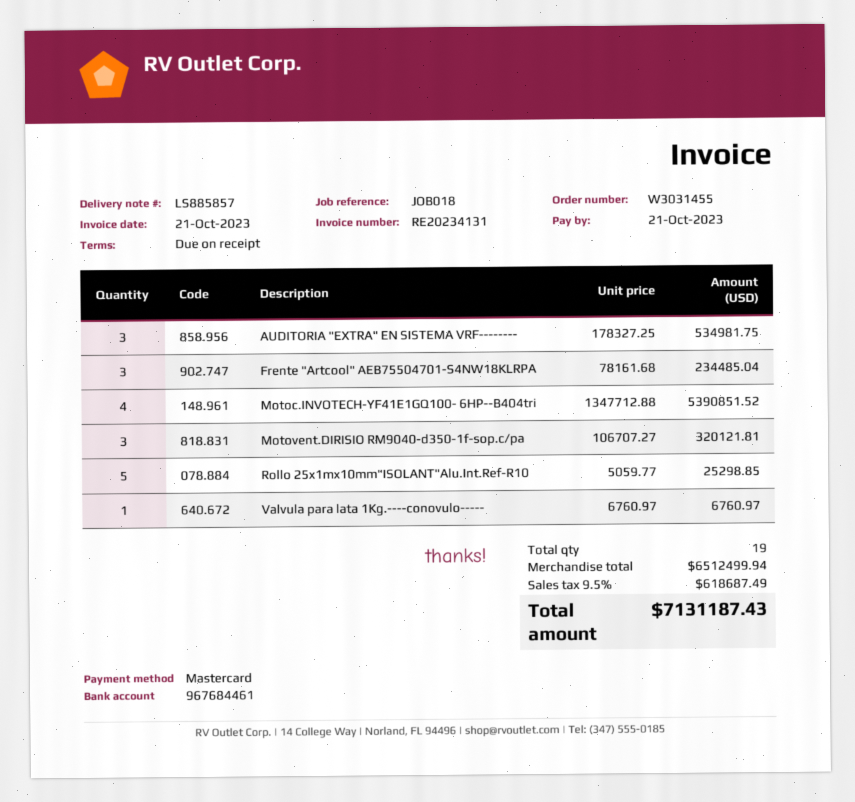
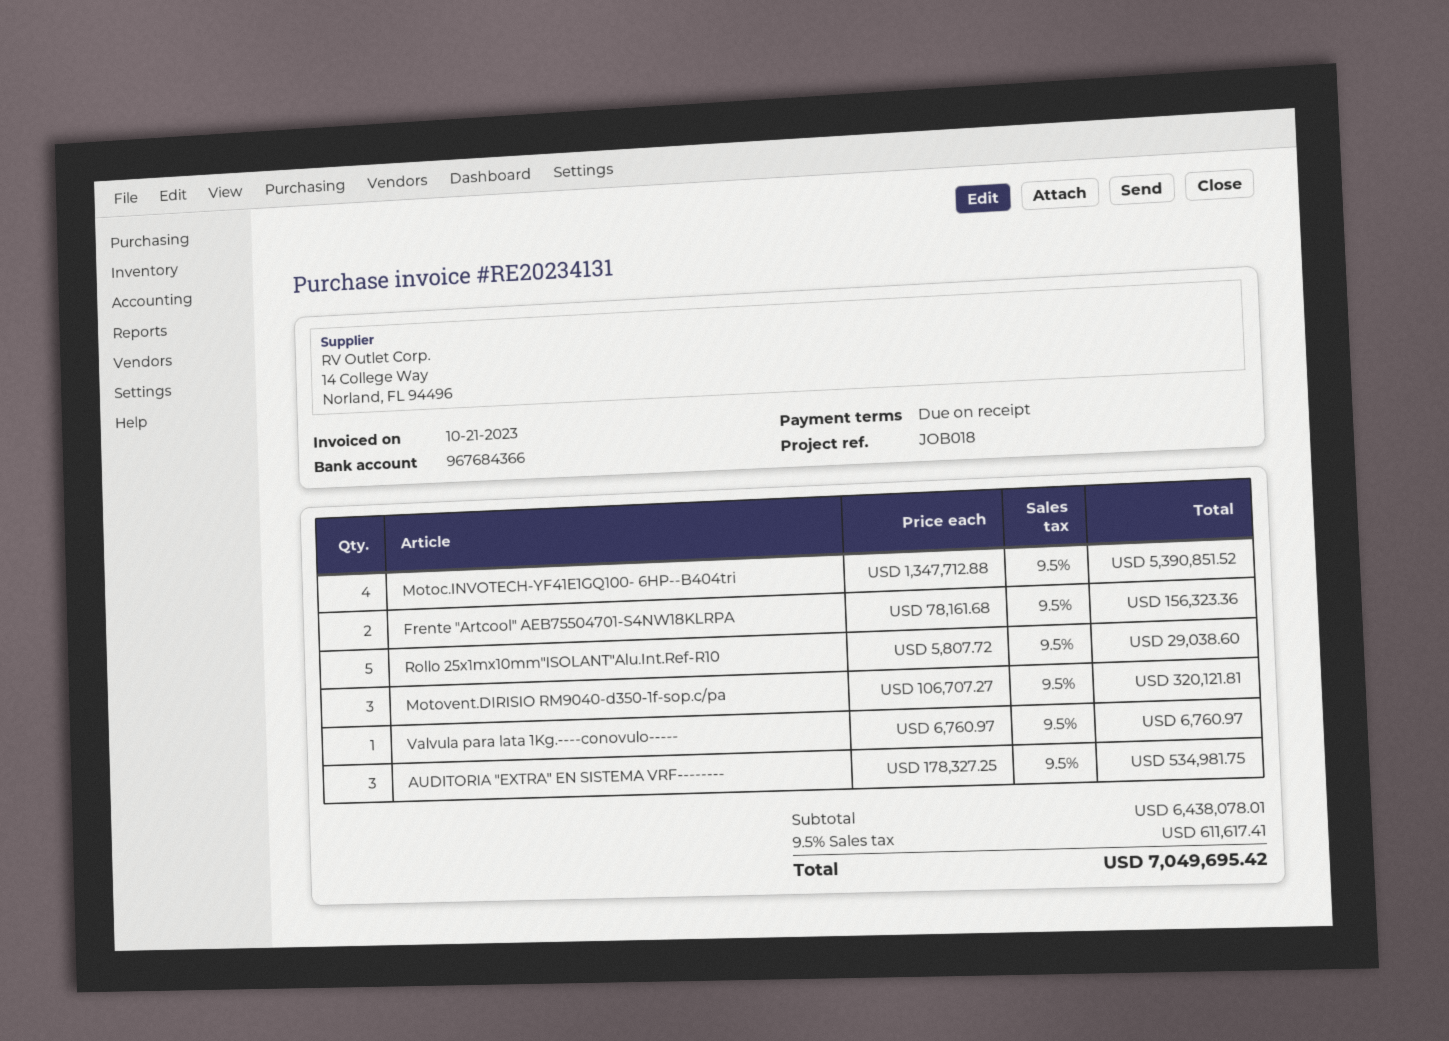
bank account: 967684461 -> 967684366
Frente "Artcool" AEB75504701-S4NW18KLRPA: 3 x 78161.68 = 234485.04 -> 2 x 78161.68 = 156323.36
Rollo 25x1mx10mm"ISOLANT"Alu.Int.Ref-R10: 5 x 5059.77 = 25298.85 -> 5 x 5807.72 = 29038.60
subtotal: 6512499.94 -> 6438078.01
tax: 9.5% = 618687.49 -> 9.5% = 611617.41
total: 7131187.43 -> 7049695.42

